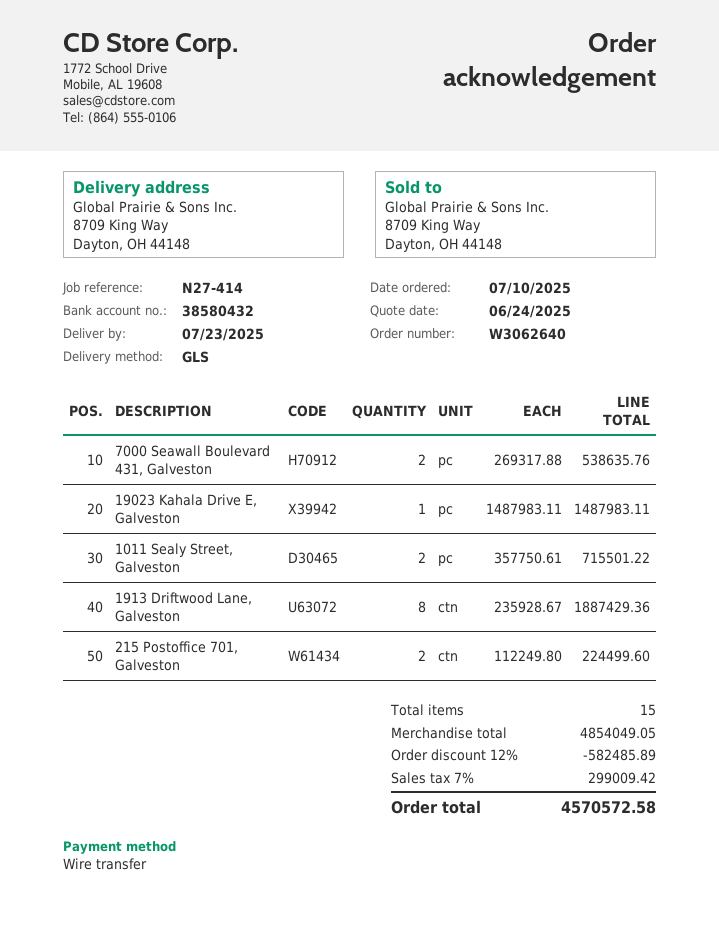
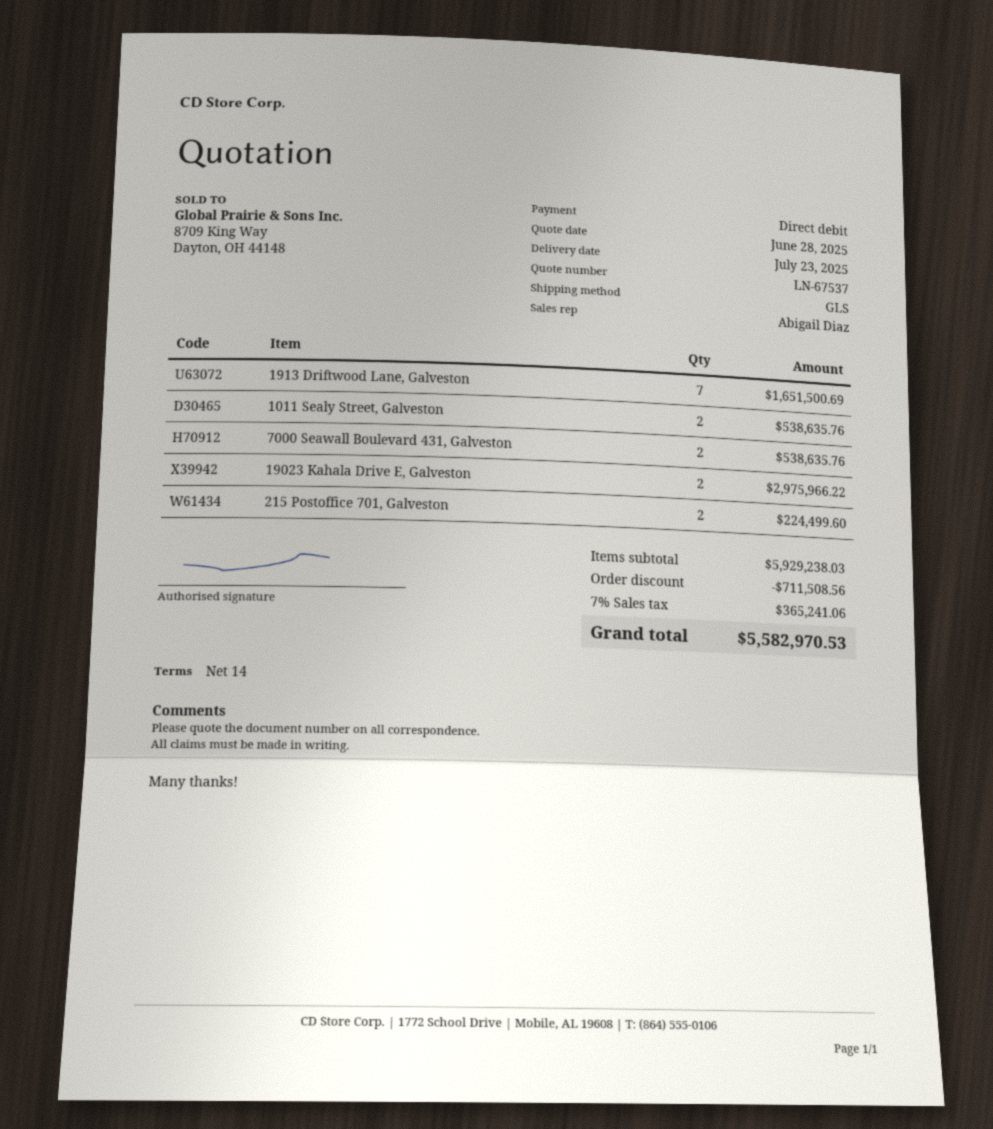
quote date: 2025-06-24 -> 2025-06-28
payment method: bank transfer -> direct debit
19023 Kahala Drive E, Galveston: 1 for 1487983.11 -> 2 for 2975966.22
1011 Sealy Street, Galveston: 2 for 715501.22 -> 2 for 538635.76
1913 Driftwood Lane, Galveston: 8 for 1887429.36 -> 7 for 1651500.69
subtotal: 4854049.05 -> 5929238.03
discount: 582485.89 -> 711508.56
tax: 7% = 299009.42 -> 7% = 365241.06
total: 4570572.58 -> 5582970.53

